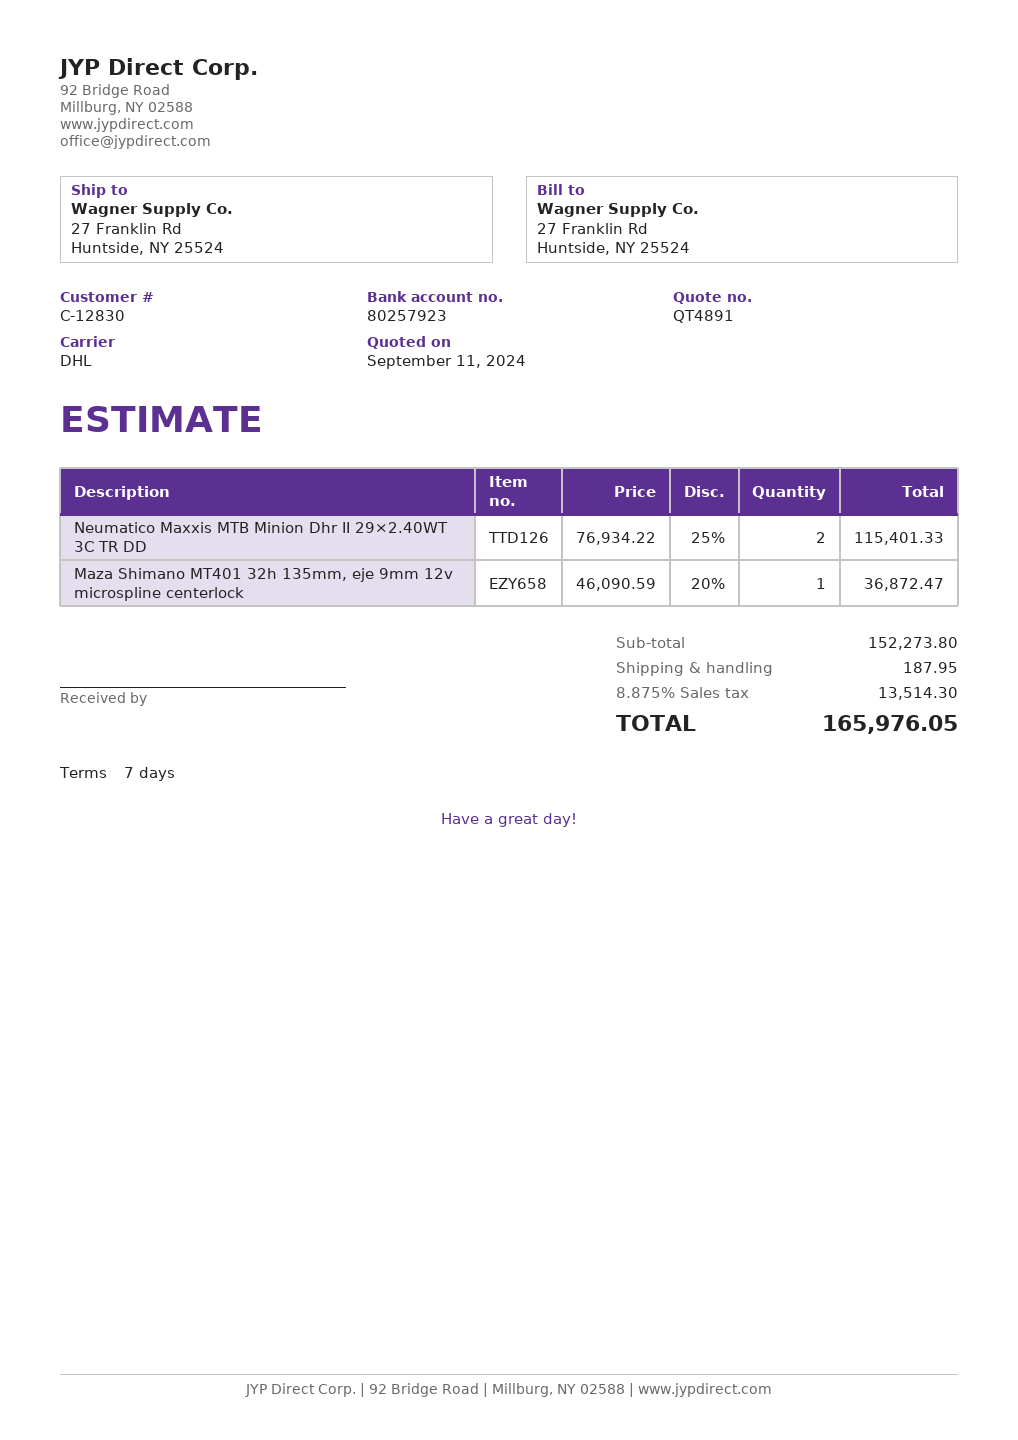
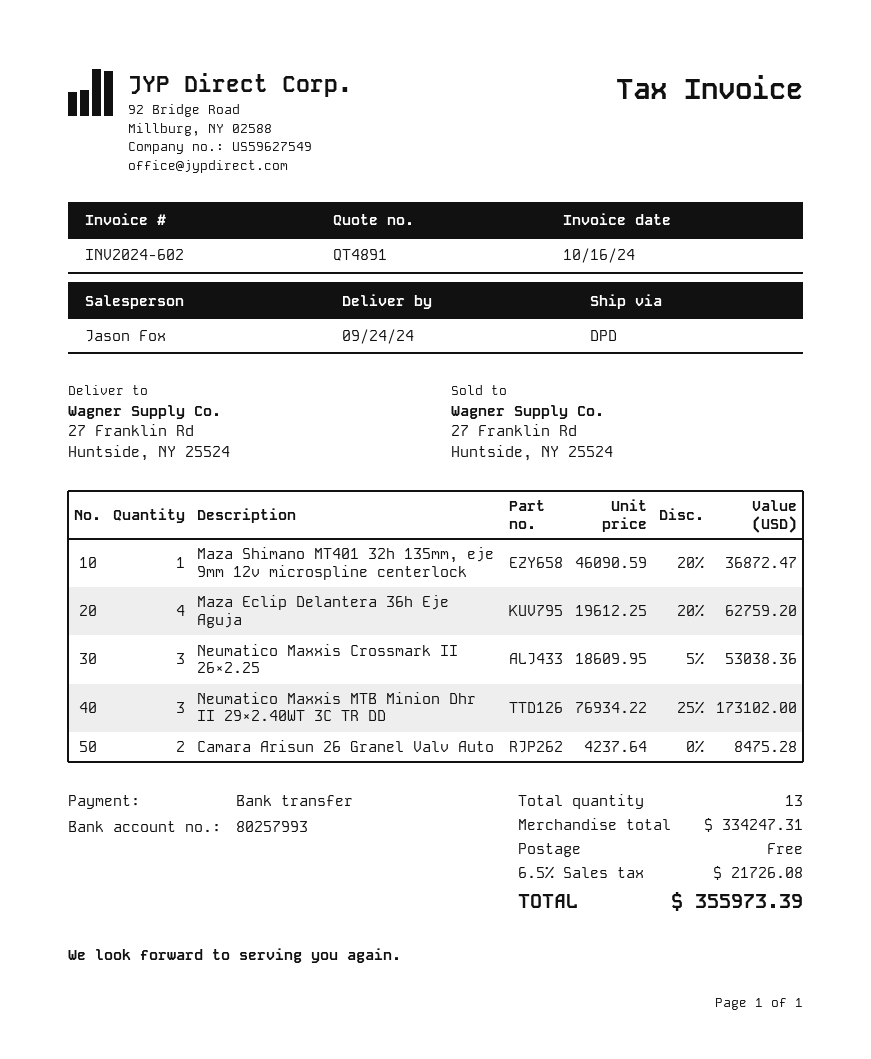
bank account: 80257923 -> 80257993
shipping method: DHL -> DPD
Neumatico Maxxis MTB Minion Dhr II 29×2.40WT 3C TR DD: 2 x 76934.22 - 25% = 115401.33 -> 3 x 76934.22 - 25% = 173102.00
Maza Eclip Delantera 36h Eje Aguja: none -> 4 x 19612.25 - 20% = 62759.20
Neumatico Maxxis Crossmark II 26×2.25: none -> 3 x 18609.95 - 5% = 53038.36
Camara Arisun 26 Granel Valv Auto: none -> 2 x 4237.64 = 8475.28
subtotal: 152273.80 -> 334247.31
shipping: 187.95 -> 0.00
tax: 8.875% = 13514.30 -> 6.5% = 21726.08
total: 165976.05 -> 355973.39

